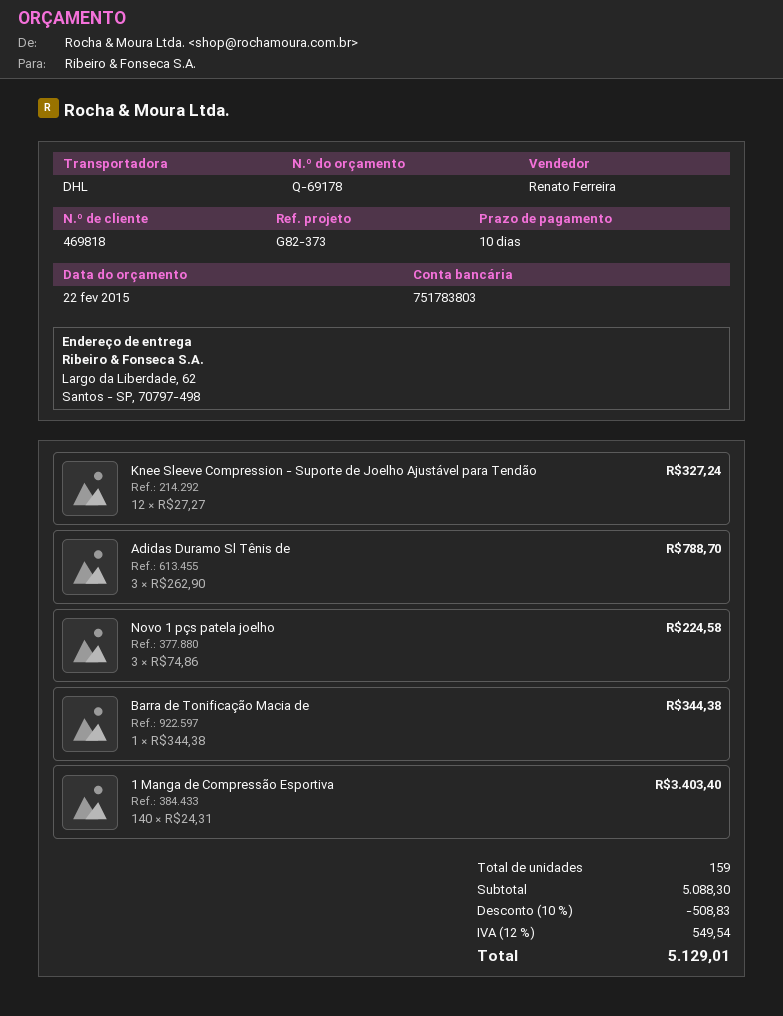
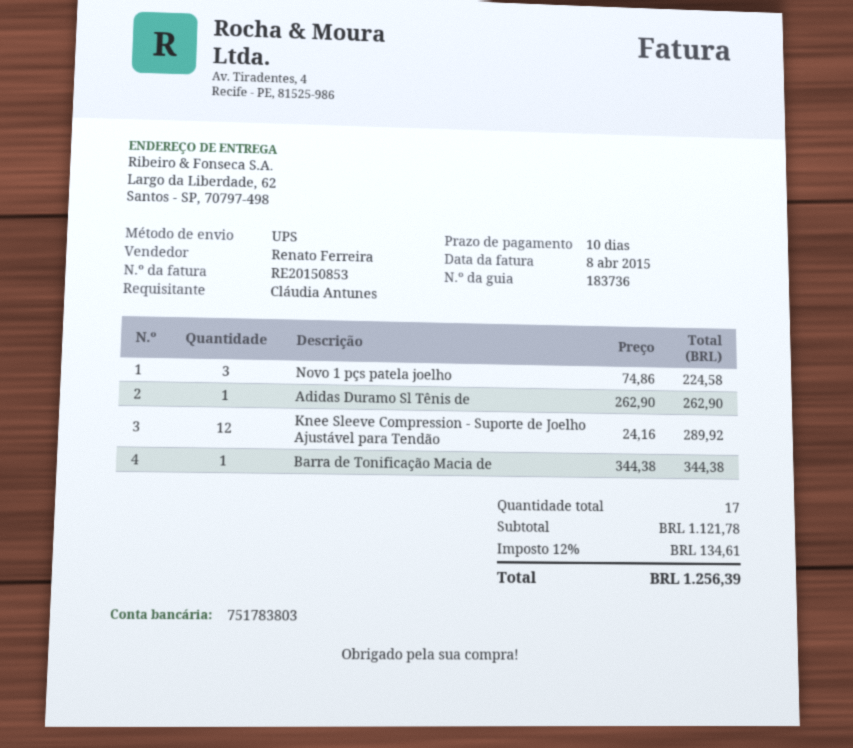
shipping method: DHL -> UPS
Knee Sleeve Compression - Suporte de Joelho Ajustável para Tendão: 12 x 27.27 = 327.24 -> 12 x 24.16 = 289.92
Adidas Duramo Sl Tênis de: 3 x 262.90 = 788.70 -> 1 x 262.90 = 262.90
1 Manga de Compressão Esportiva: 140 x 24.31 = 3403.40 -> none
total quantity: 159 -> 17
subtotal: 5088.30 -> 1121.78
discount: 10% = 508.83 -> none
tax: 12% = 549.54 -> 12% = 134.61
total: 5129.01 -> 1256.39

